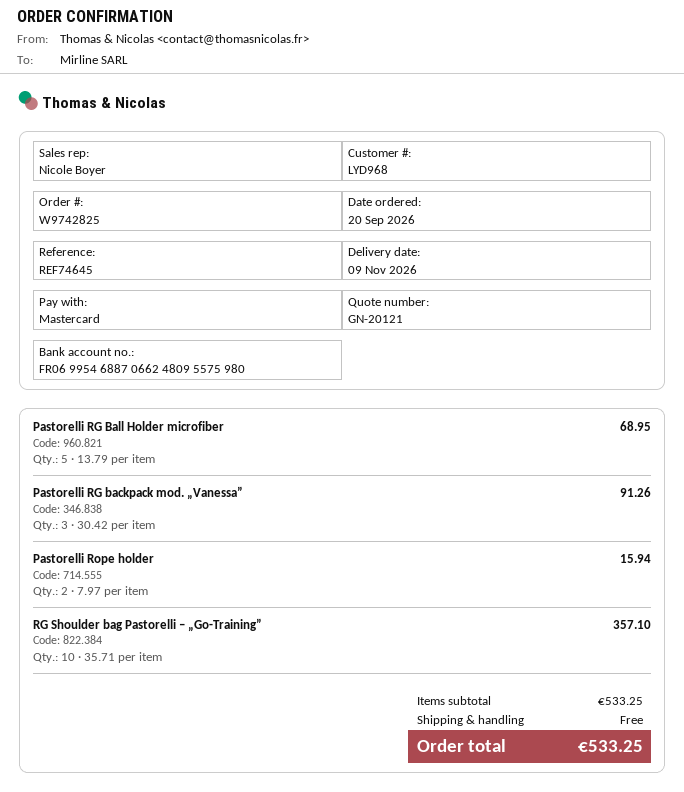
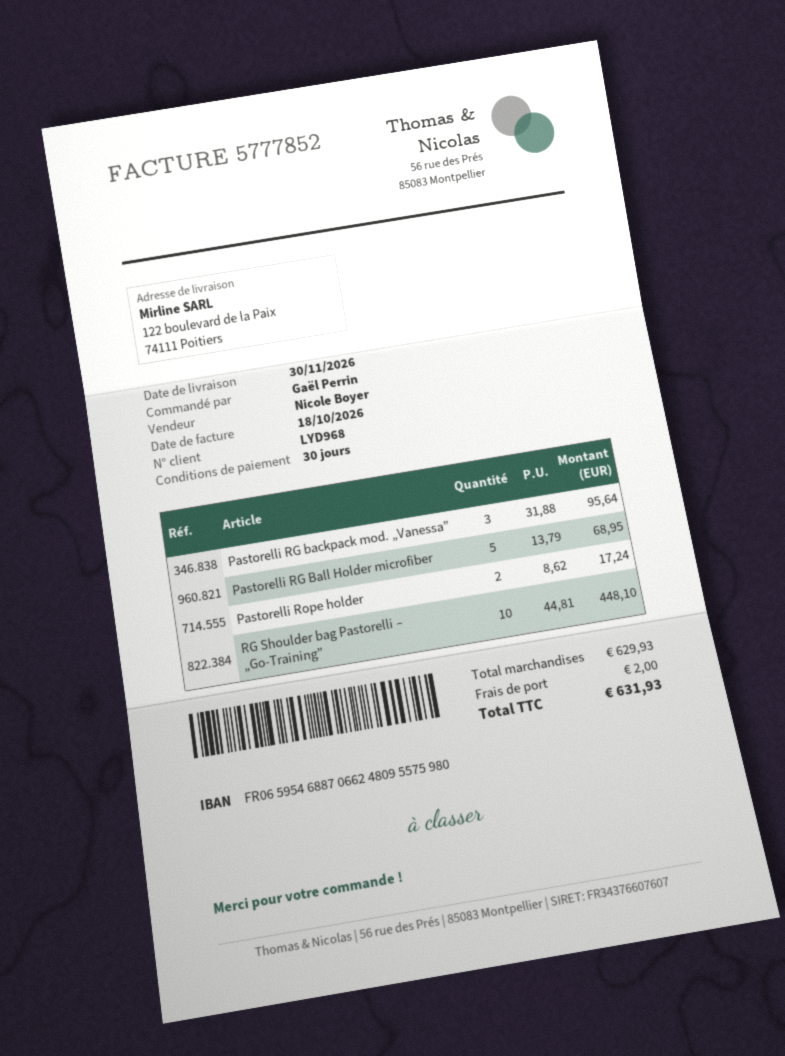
delivery date: 2026-11-09 -> 2026-11-30
bank account: FR0699546887066248095575980 -> FR0659546887066248095575980
Pastorelli RG backpack mod. „Vanessa”: 3 x 30.42 = 91.26 -> 3 x 31.88 = 95.64
Pastorelli Rope holder: 2 x 7.97 = 15.94 -> 2 x 8.62 = 17.24
RG Shoulder bag Pastorelli – „Go-Training”: 10 x 35.71 = 357.10 -> 10 x 44.81 = 448.10
subtotal: 533.25 -> 629.93
shipping: 0.00 -> 2.00
total: 533.25 -> 631.93

